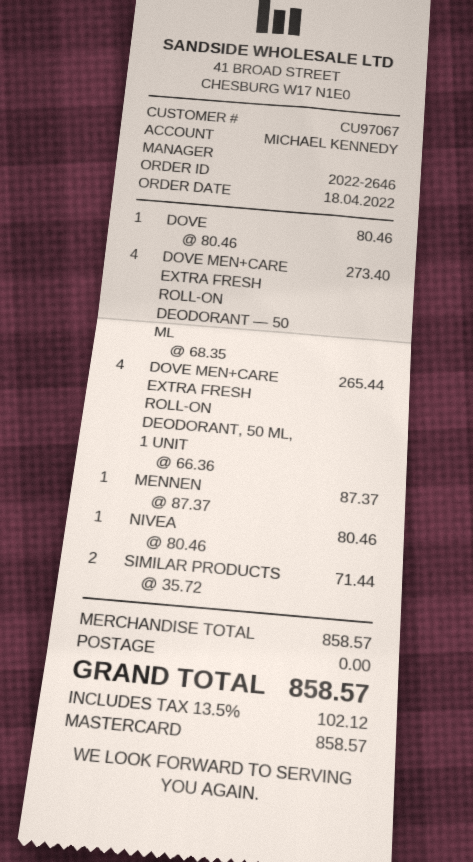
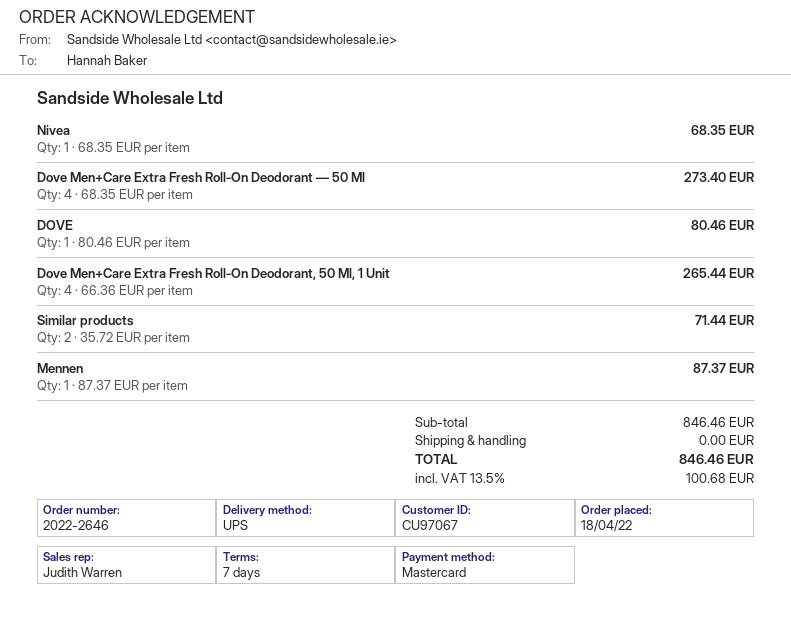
sales rep: MICHAEL KENNEDY -> Judith Warren
NIVEA: 1 x 80.46 = 80.46 -> 1 x 68.35 = 68.35
subtotal: 858.57 -> 846.46
tax: 13.5% = 102.12 -> 13.5% = 100.68
total: 858.57 -> 846.46

